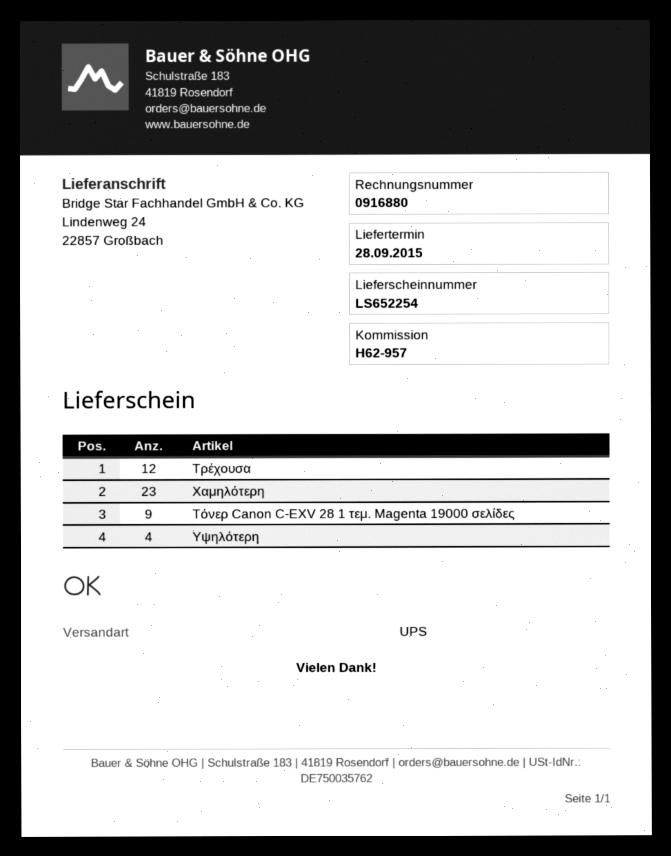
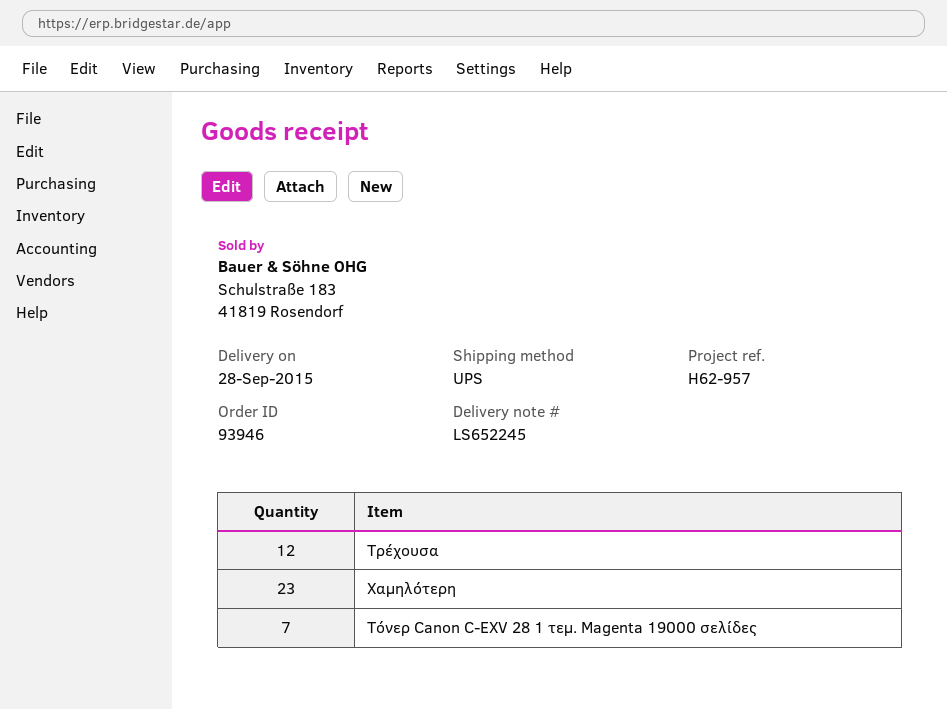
delivery note number: LS652254 -> LS652245
Τόνερ Canon C-EXV 28 1 τεμ. Magenta 19000 σελίδες: 9 -> 7
Υψηλότερη: 4 -> none

